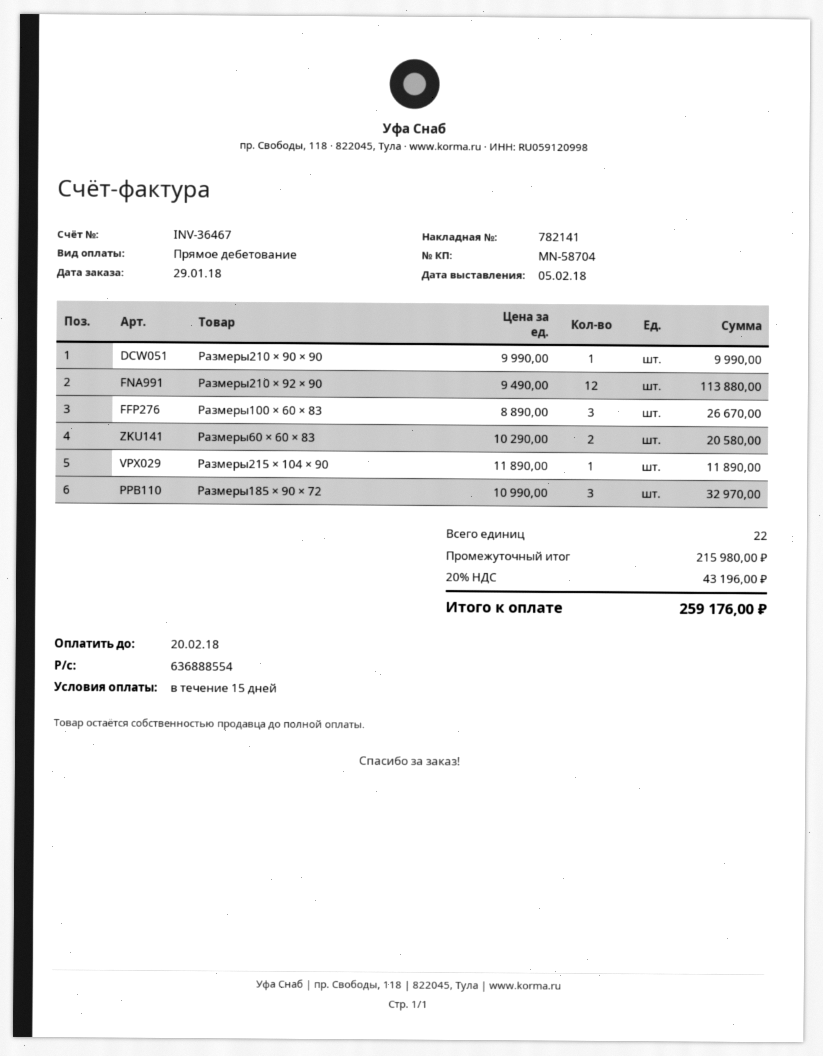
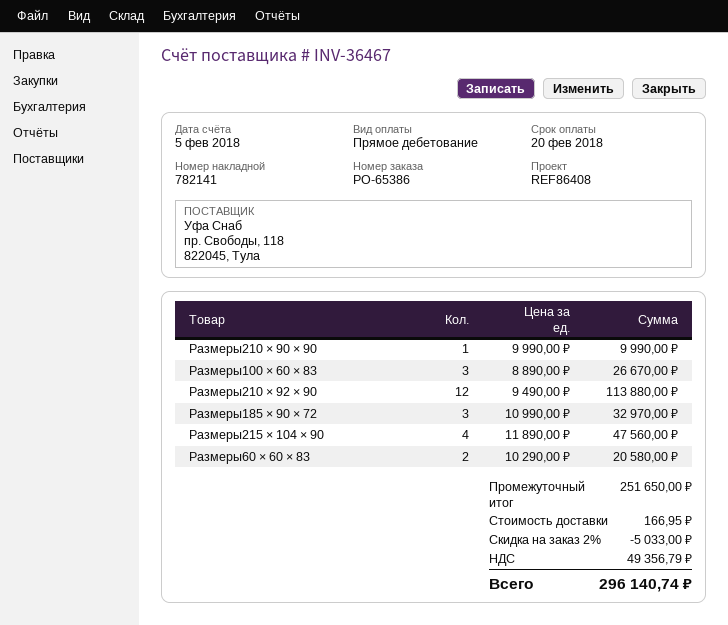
Размеры215 × 104 × 90: 1 x 11890.00 = 11890.00 -> 4 x 11890.00 = 47560.00
subtotal: 215980.00 -> 251650.00
discount: none -> 2% = 5033.00
shipping: none -> 166.95
tax: 43196.00 -> 49356.79
total: 259176.00 -> 296140.74

